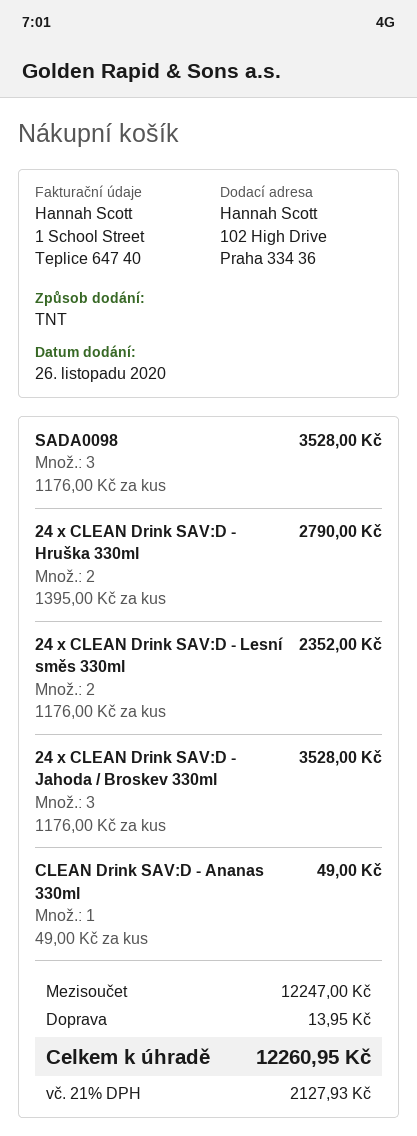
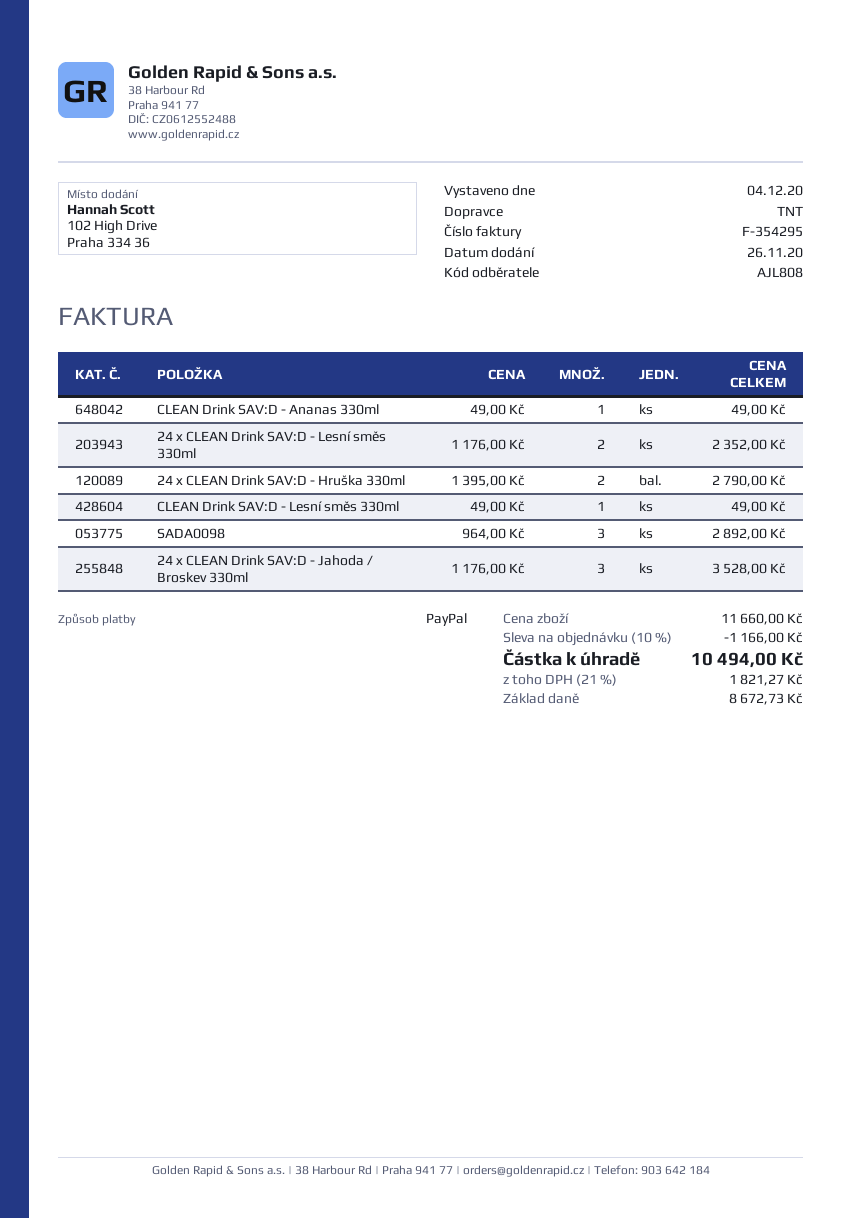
SADA0098: 3 x 1176.00 = 3528.00 -> 3 x 964.00 = 2892.00
CLEAN Drink SAV:D - Lesní směs 330ml: none -> 1 x 49.00 = 49.00
subtotal: 12247.00 -> 11660.00
discount: none -> 10% = 1166.00
shipping: 13.95 -> none
tax: 21% = 2127.93 -> 21% = 1821.27
total: 12260.95 -> 10494.00

